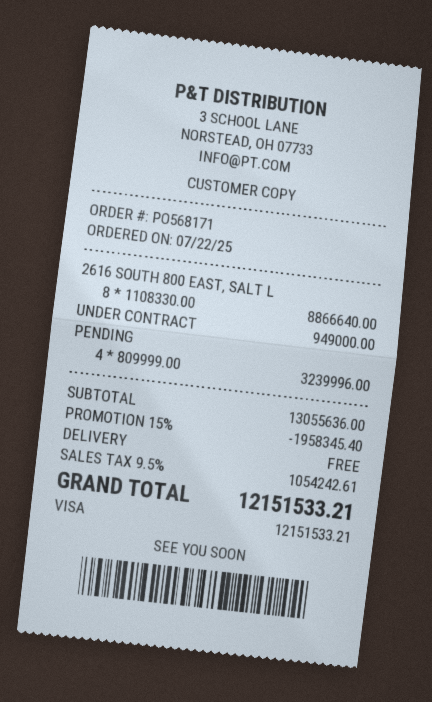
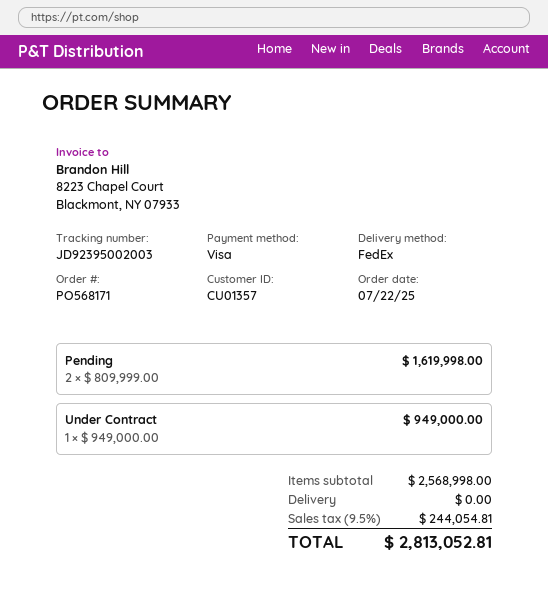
2616 SOUTH 800 EAST, SALT L: 8 x 1108330.00 = 8866640.00 -> none
PENDING: 4 x 809999.00 = 3239996.00 -> 2 x 809999.00 = 1619998.00
subtotal: 13055636.00 -> 2568998.00
discount: 15% = 1958345.40 -> none
tax: 9.5% = 1054242.61 -> 9.5% = 244054.81
total: 12151533.21 -> 2813052.81

